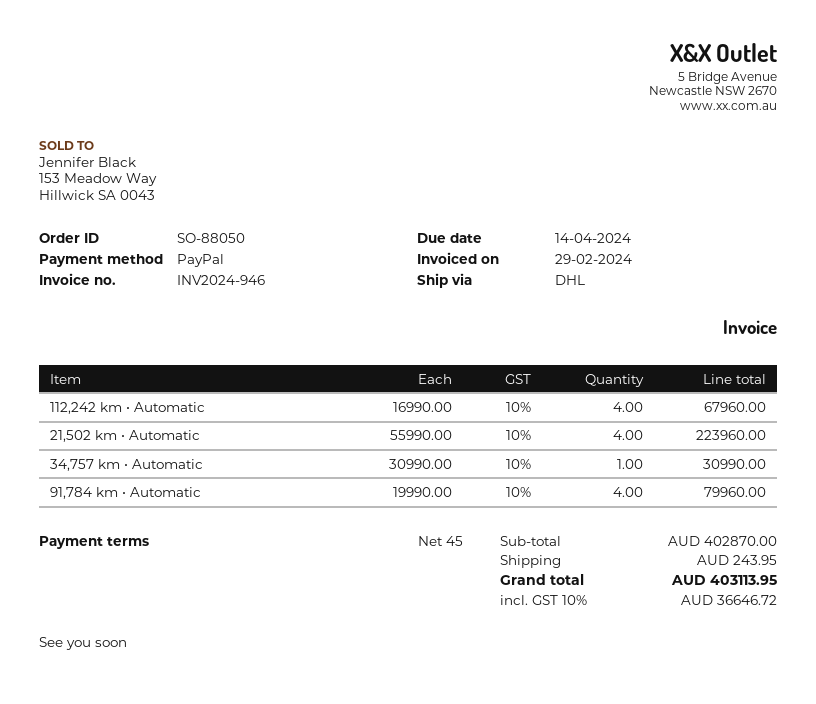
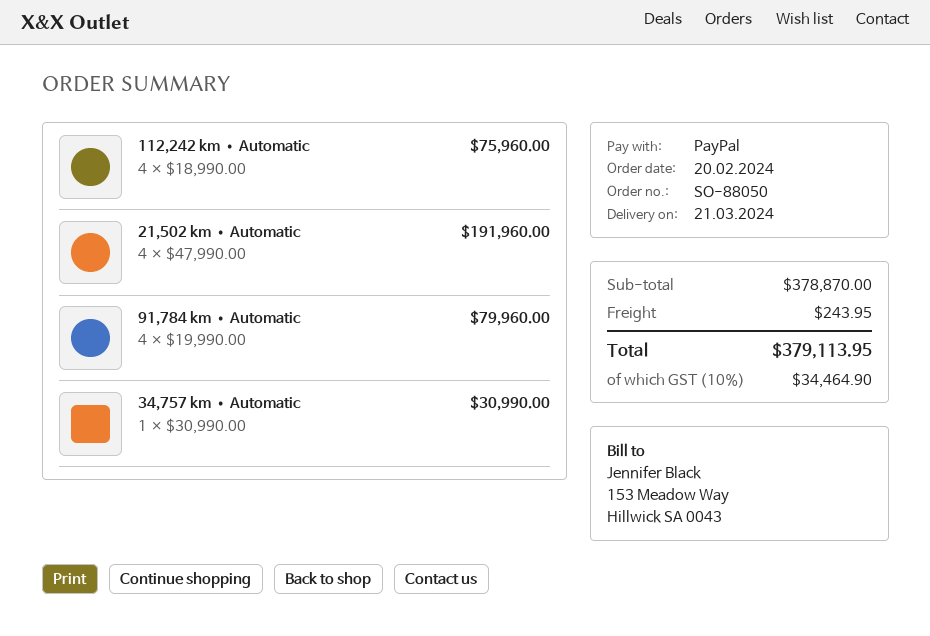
112,242 km • Automatic: 4 x 16990.00 = 67960.00 -> 4 x 18990.00 = 75960.00
21,502 km • Automatic: 4 x 55990.00 = 223960.00 -> 4 x 47990.00 = 191960.00
subtotal: 402870.00 -> 378870.00
tax: 10% = 36646.72 -> 10% = 34464.90
total: 403113.95 -> 379113.95

